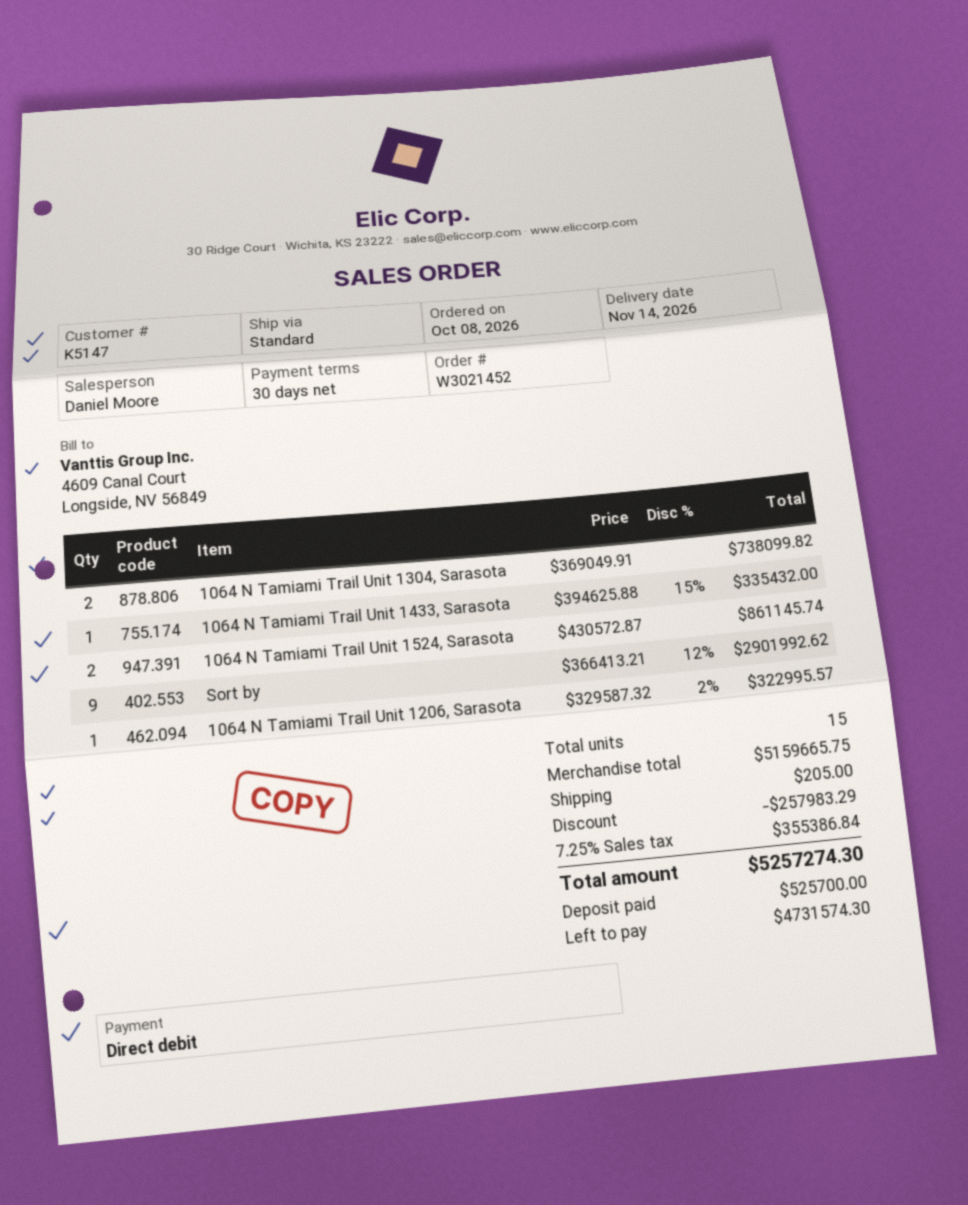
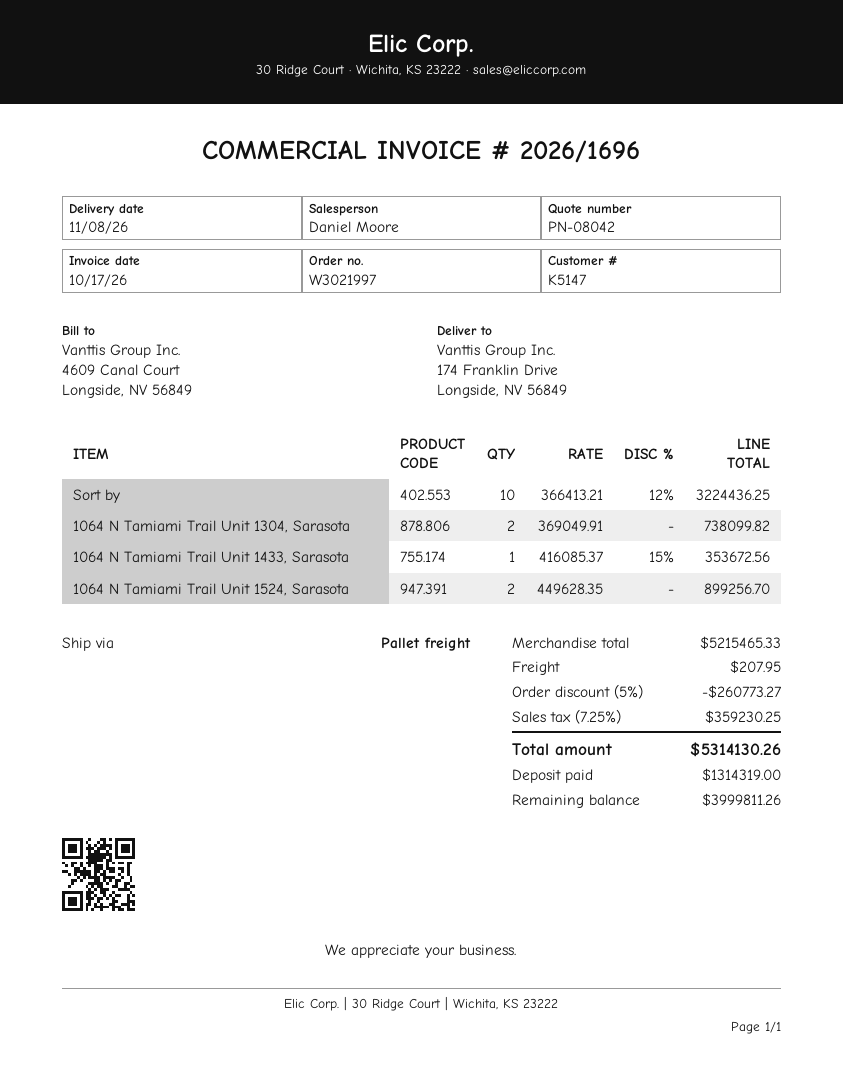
order number: W3021452 -> W3021997
delivery date: 2026-11-14 -> 2026-11-08
shipping method: standard -> pallet freight
1064 N Tamiami Trail Unit 1433, Sarasota: 1 x 394625.88 - 15% = 335432.00 -> 1 x 416085.37 - 15% = 353672.56
1064 N Tamiami Trail Unit 1524, Sarasota: 2 x 430572.87 = 861145.74 -> 2 x 449628.35 = 899256.70
Sort by: 9 x 366413.21 - 12% = 2901992.62 -> 10 x 366413.21 - 12% = 3224436.25
1064 N Tamiami Trail Unit 1206, Sarasota: 1 x 329587.32 - 2% = 322995.57 -> none
subtotal: 5159665.75 -> 5215465.33
discount: 257983.29 -> 260773.27
shipping: 205.00 -> 207.95
tax: 7.25% = 355386.84 -> 7.25% = 359230.25
total: 5257274.30 -> 5314130.26
deposit: 525700.00 -> 1314319.00
balance: 4731574.30 -> 3999811.26

